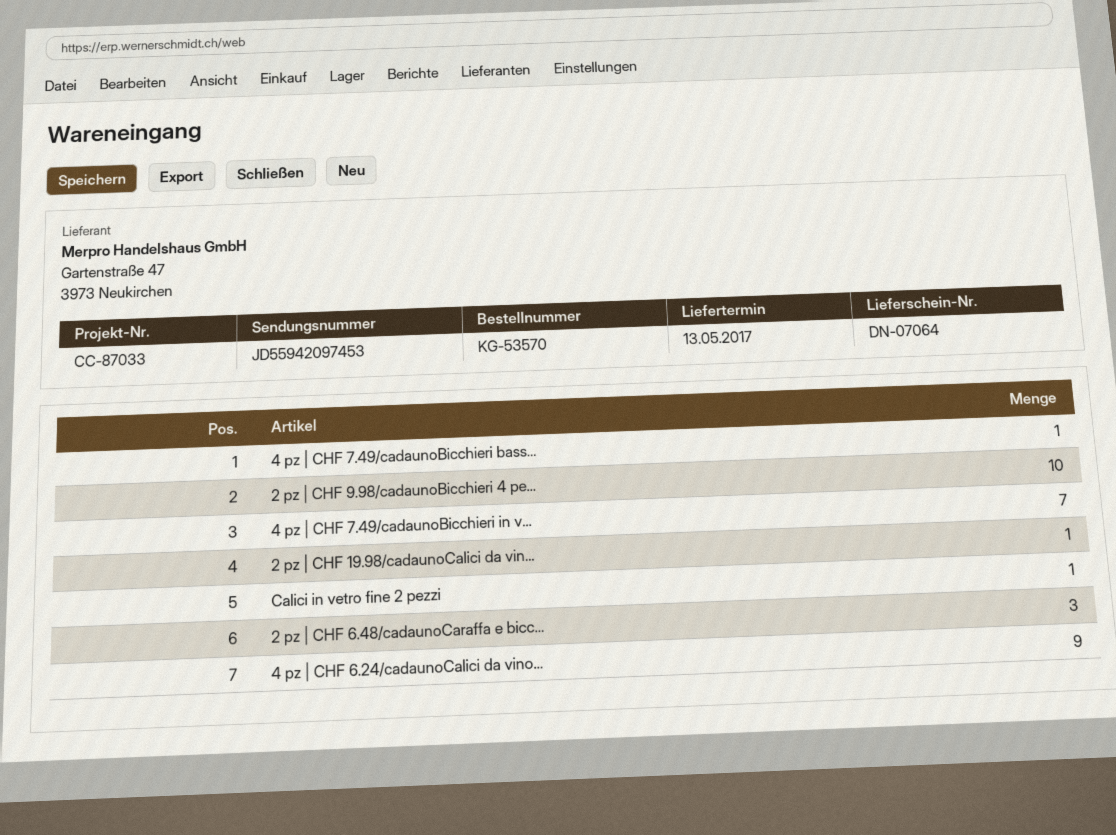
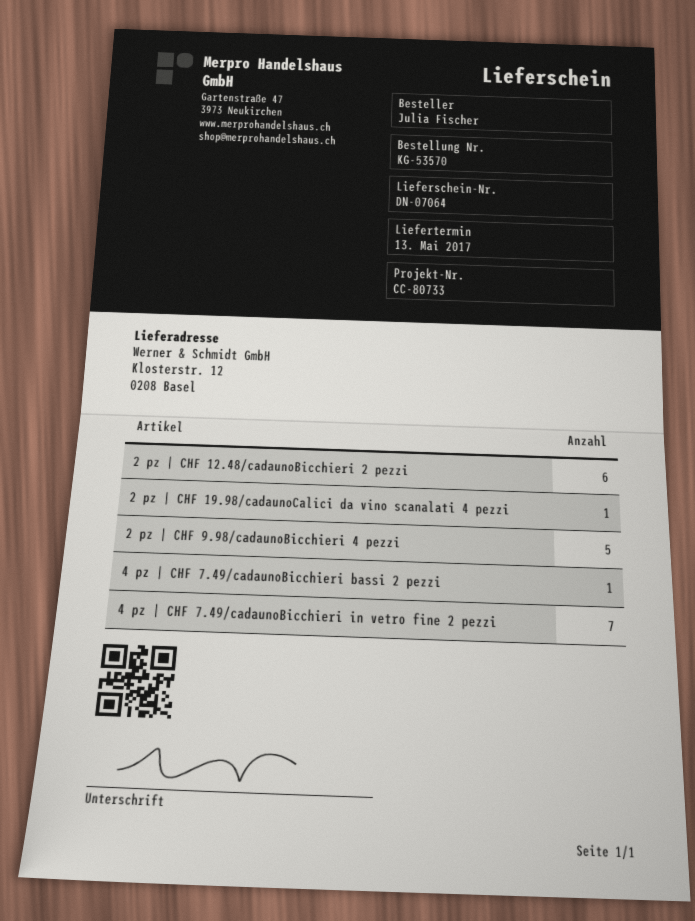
reference: CC-87033 -> CC-80733
2 pz | CHF 9.98/cadaunoBicchieri 4 pe...: 10 -> 5
Calici in vetro fine 2 pezzi: 1 -> none
2 pz | CHF 6.48/cadaunoCaraffa e bicc...: 3 -> none
4 pz | CHF 6.24/cadaunoCalici da vino...: 9 -> none
2 pz | CHF 12.48/cadaunoBicchieri 2 pezzi: none -> 6

